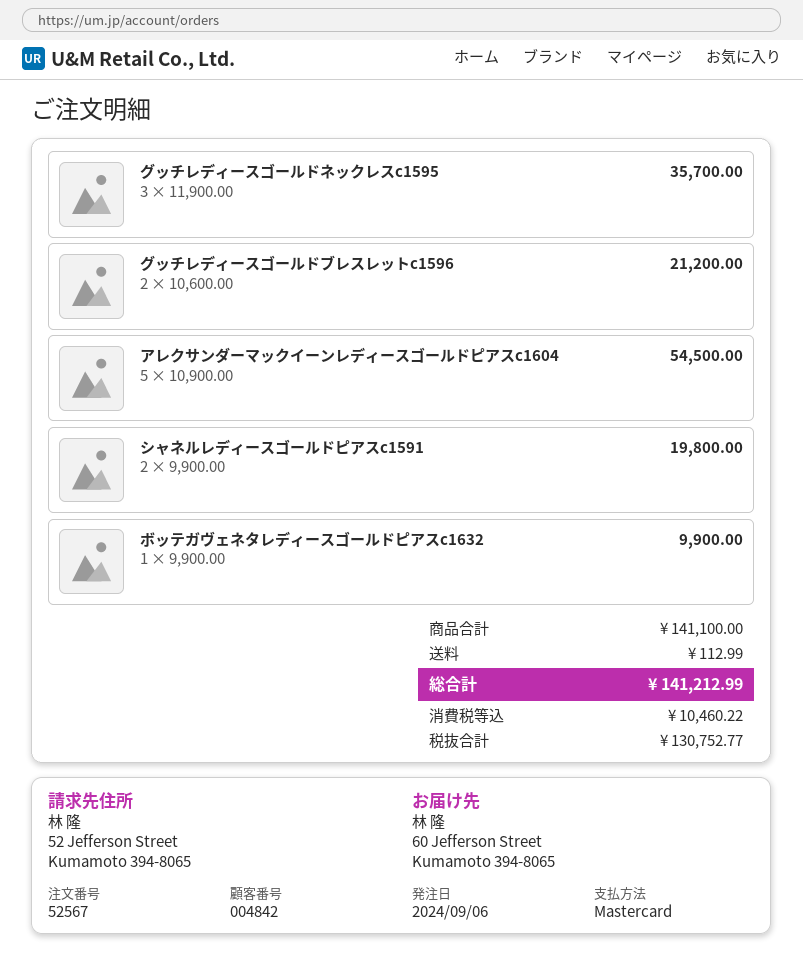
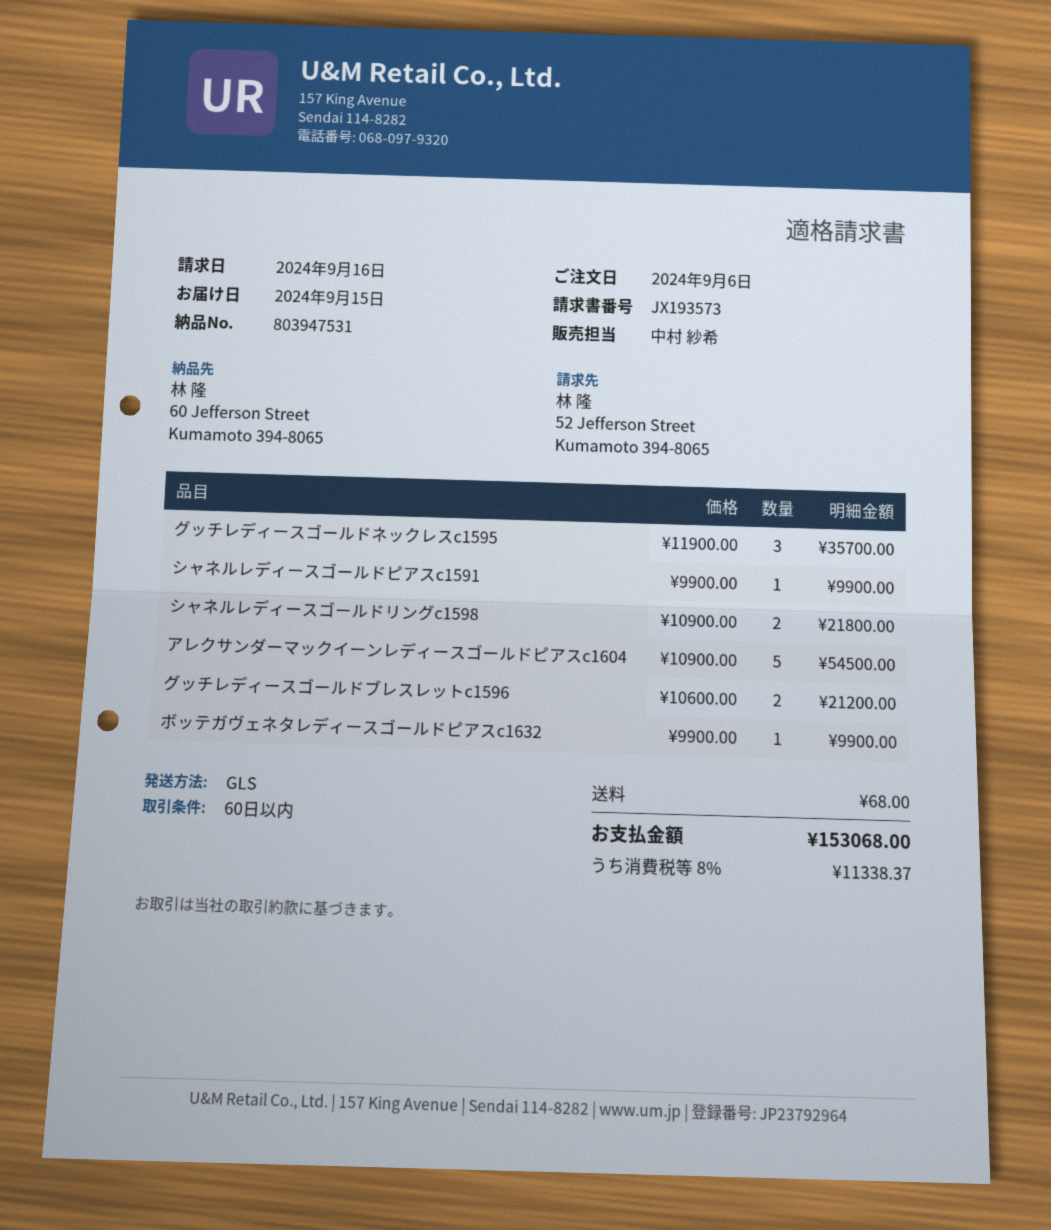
シャネルレディースゴールドピアスc1591: 2 x 9900.00 = 19800.00 -> 1 x 9900.00 = 9900.00
シャネルレディースゴールドリングc1598: none -> 2 x 10900.00 = 21800.00
shipping: 112.99 -> 68.00
tax: 10460.22 -> 11338.37
total: 141212.99 -> 153068.00

